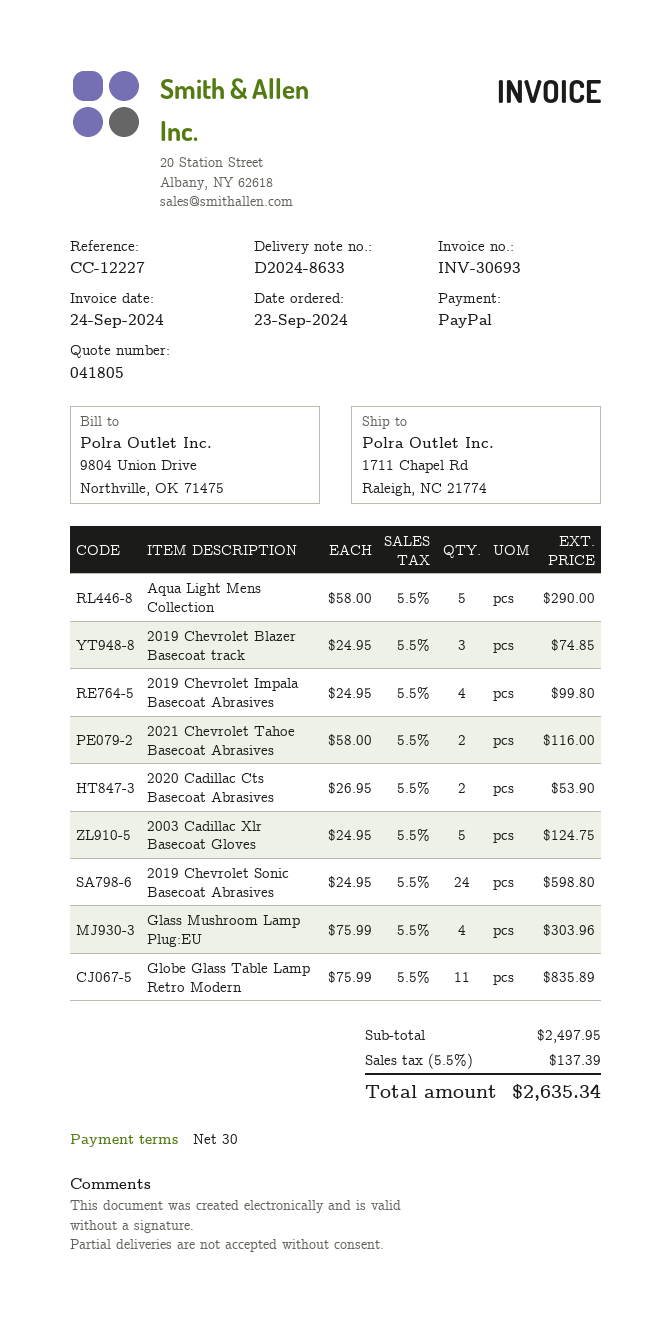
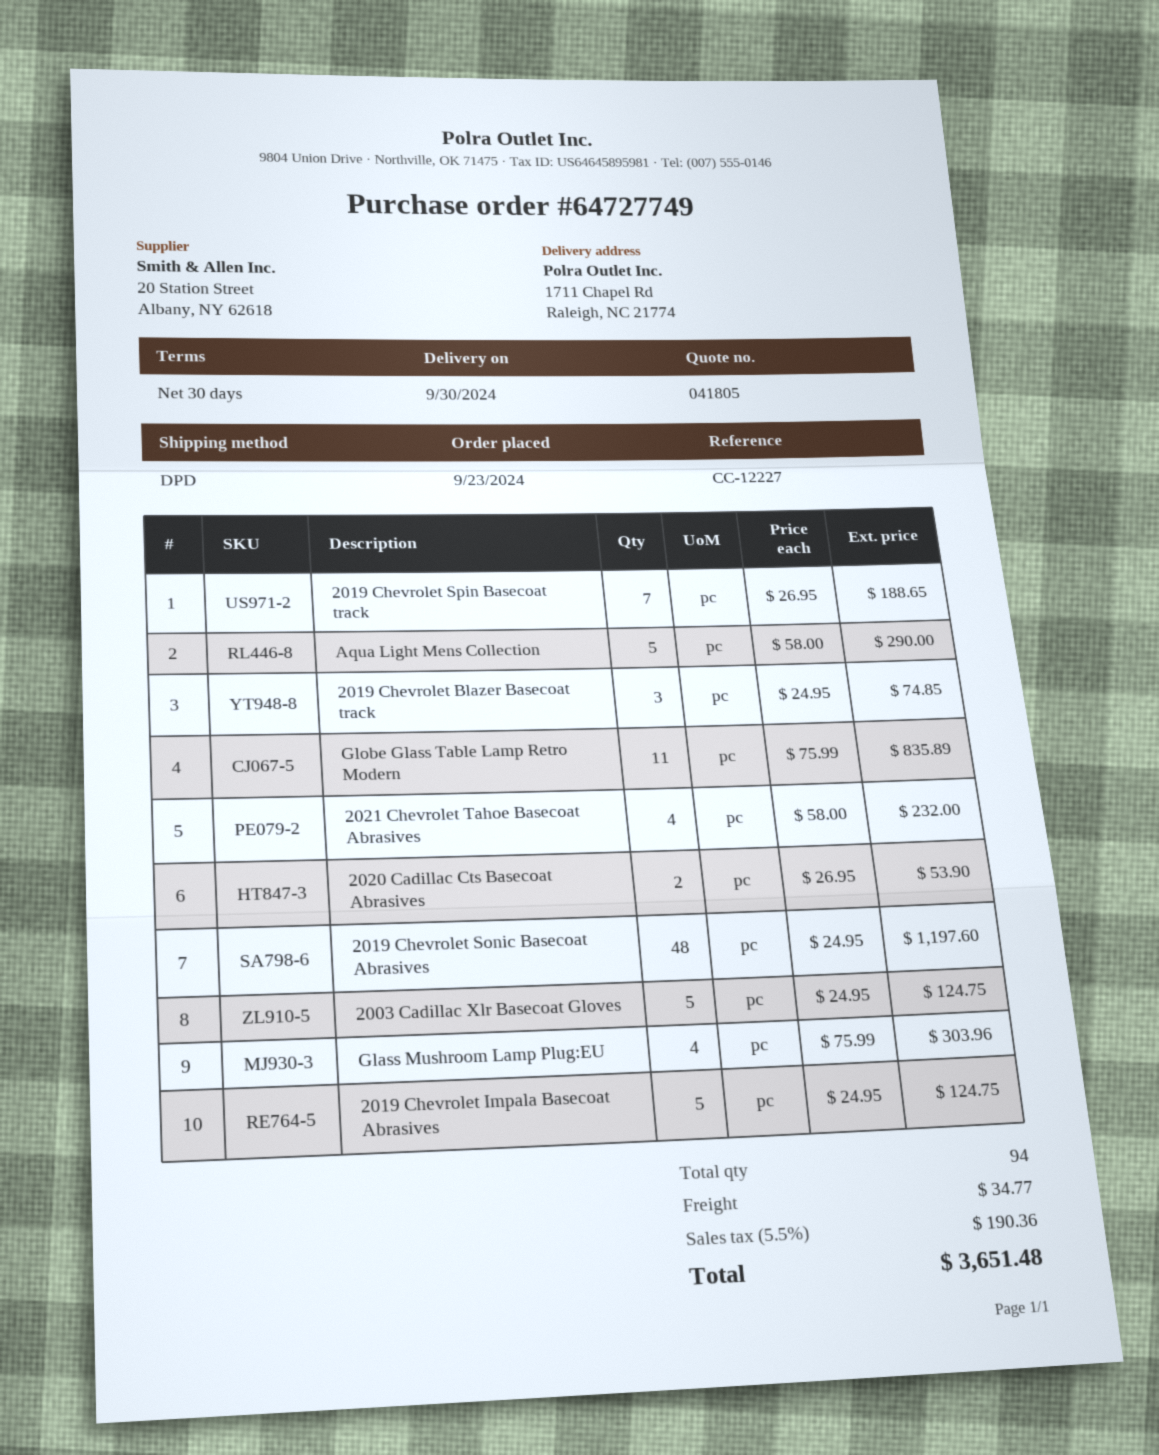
2019 Chevrolet Impala Basecoat Abrasives: 4 x 24.95 = 99.80 -> 5 x 24.95 = 124.75
2021 Chevrolet Tahoe Basecoat Abrasives: 2 x 58.00 = 116.00 -> 4 x 58.00 = 232.00
2019 Chevrolet Sonic Basecoat Abrasives: 24 x 24.95 = 598.80 -> 48 x 24.95 = 1197.60
2019 Chevrolet Spin Basecoat track: none -> 7 x 26.95 = 188.65
shipping: none -> 34.77
tax: 5.5% = 137.39 -> 5.5% = 190.36
total: 2635.34 -> 3651.48

